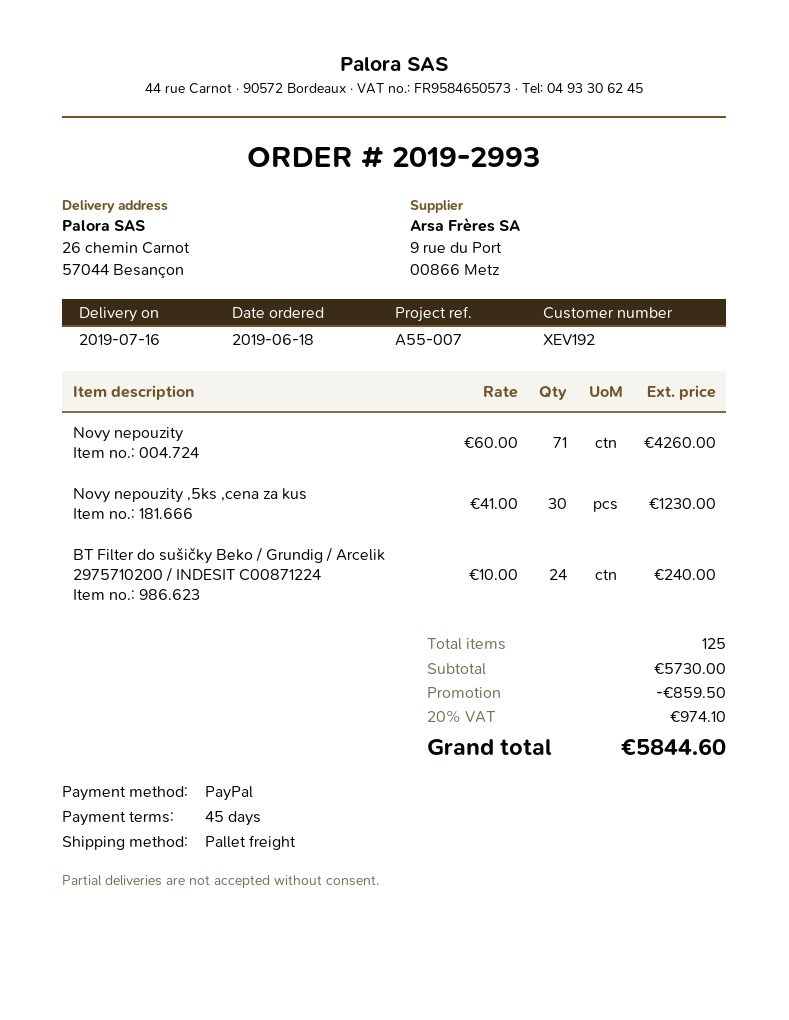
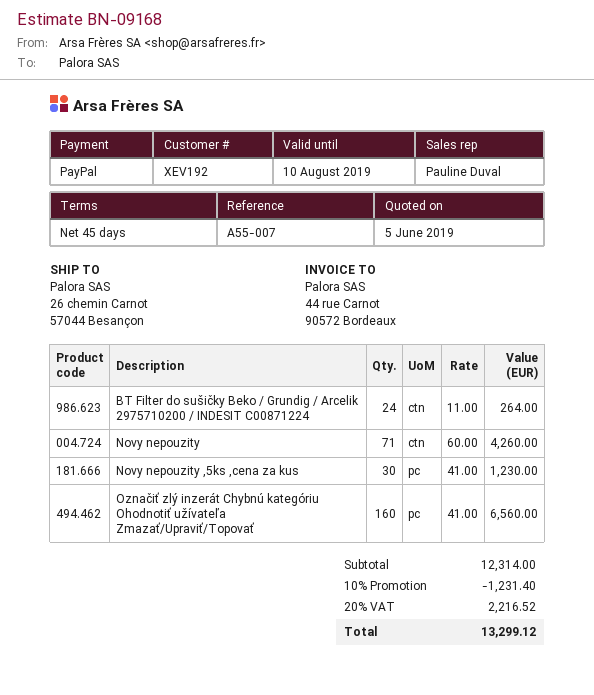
BT Filter do sušičky Beko / Grundig / Arcelik 2975710200 / INDESIT C00871224: 24 x 10.00 = 240.00 -> 24 x 11.00 = 264.00
Označiť zlý inzerát Chybnú kategóriu Ohodnotiť užívateľa Zmazať/Upraviť/Topovať: none -> 160 x 41.00 = 6560.00
subtotal: 5730.00 -> 12314.00
discount: 859.50 -> 1231.40
tax: 20% = 974.10 -> 20% = 2216.52
total: 5844.60 -> 13299.12

